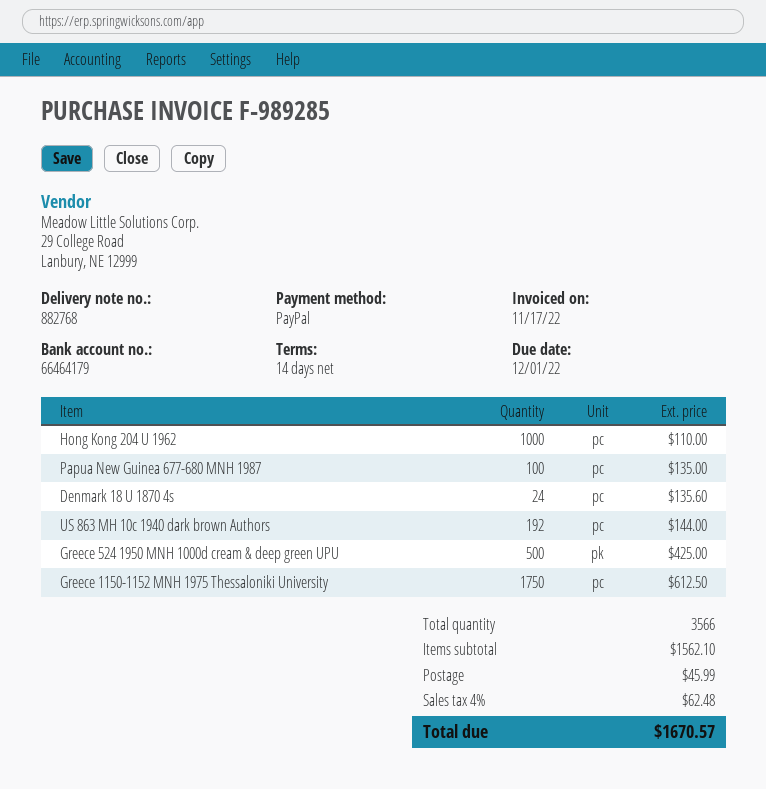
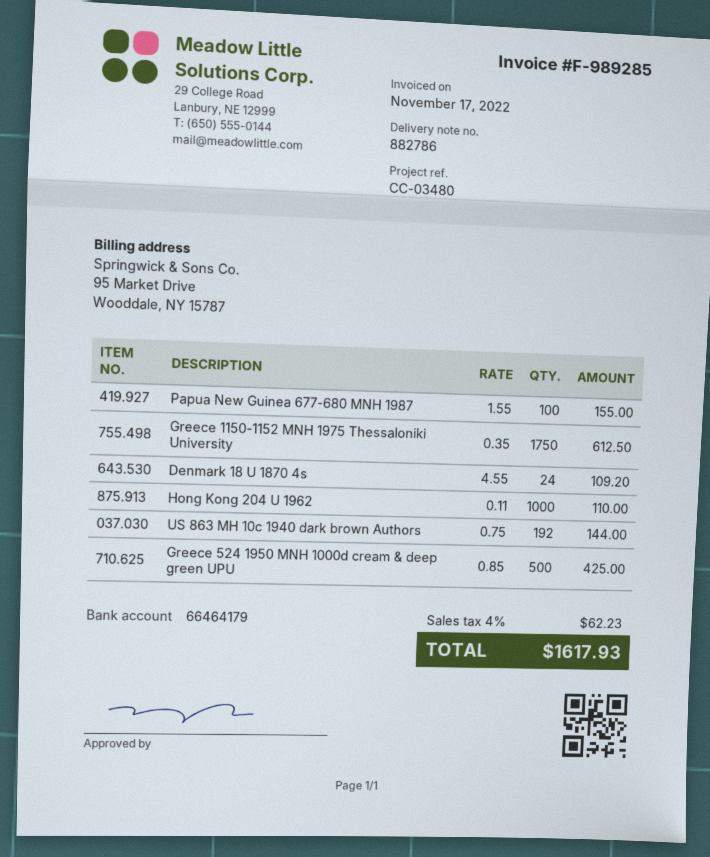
delivery note number: 882768 -> 882786
Papua New Guinea 677-680 MNH 1987: 100 for 135.00 -> 100 for 155.00
Denmark 18 U 1870 4s: 24 for 135.60 -> 24 for 109.20
shipping: 45.99 -> none
tax: 4% = 62.48 -> 4% = 62.23
total: 1670.57 -> 1617.93

